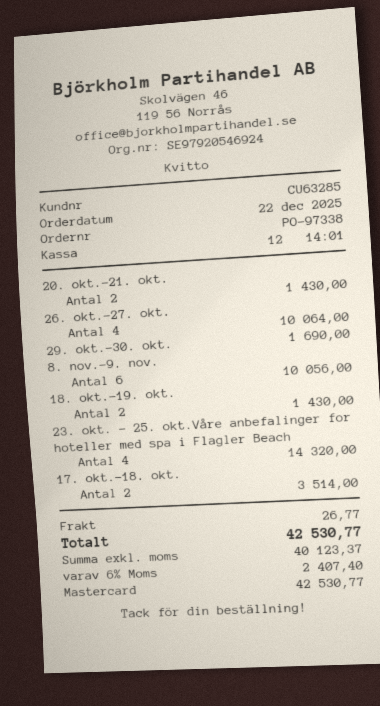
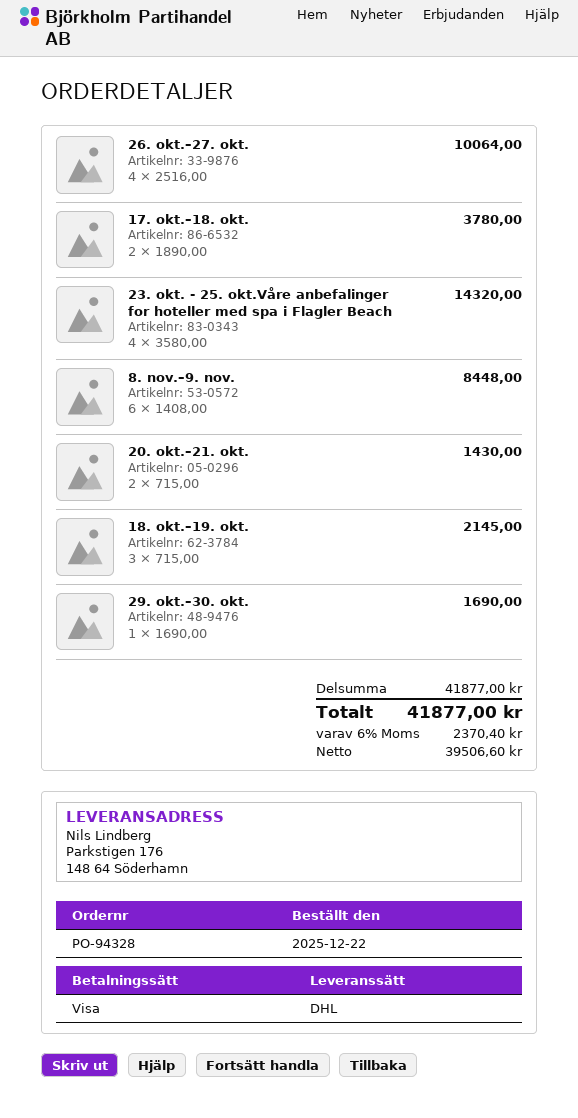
order number: PO-97338 -> PO-94328
payment method: Mastercard -> Visa
8. nov.–9. nov.: 6 for 10056.00 -> 6 for 8448.00
18. okt.–19. okt.: 2 for 1430.00 -> 3 for 2145.00
17. okt.–18. okt.: 2 for 3514.00 -> 2 for 3780.00
shipping: 26.77 -> none
net: 40123.37 -> 39506.60
tax: 6% = 2407.40 -> 6% = 2370.40
total: 42530.77 -> 41877.00

